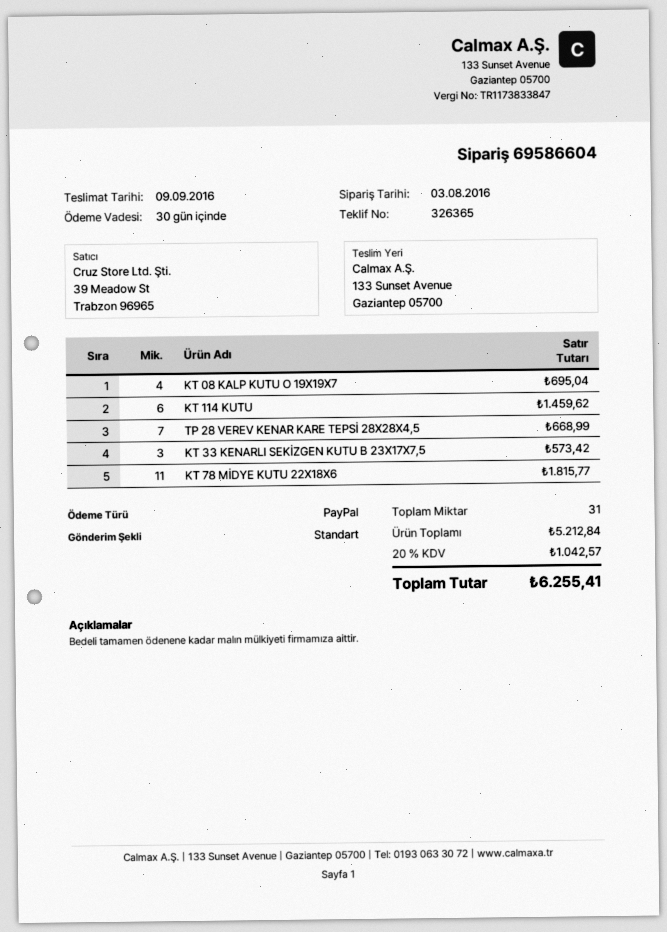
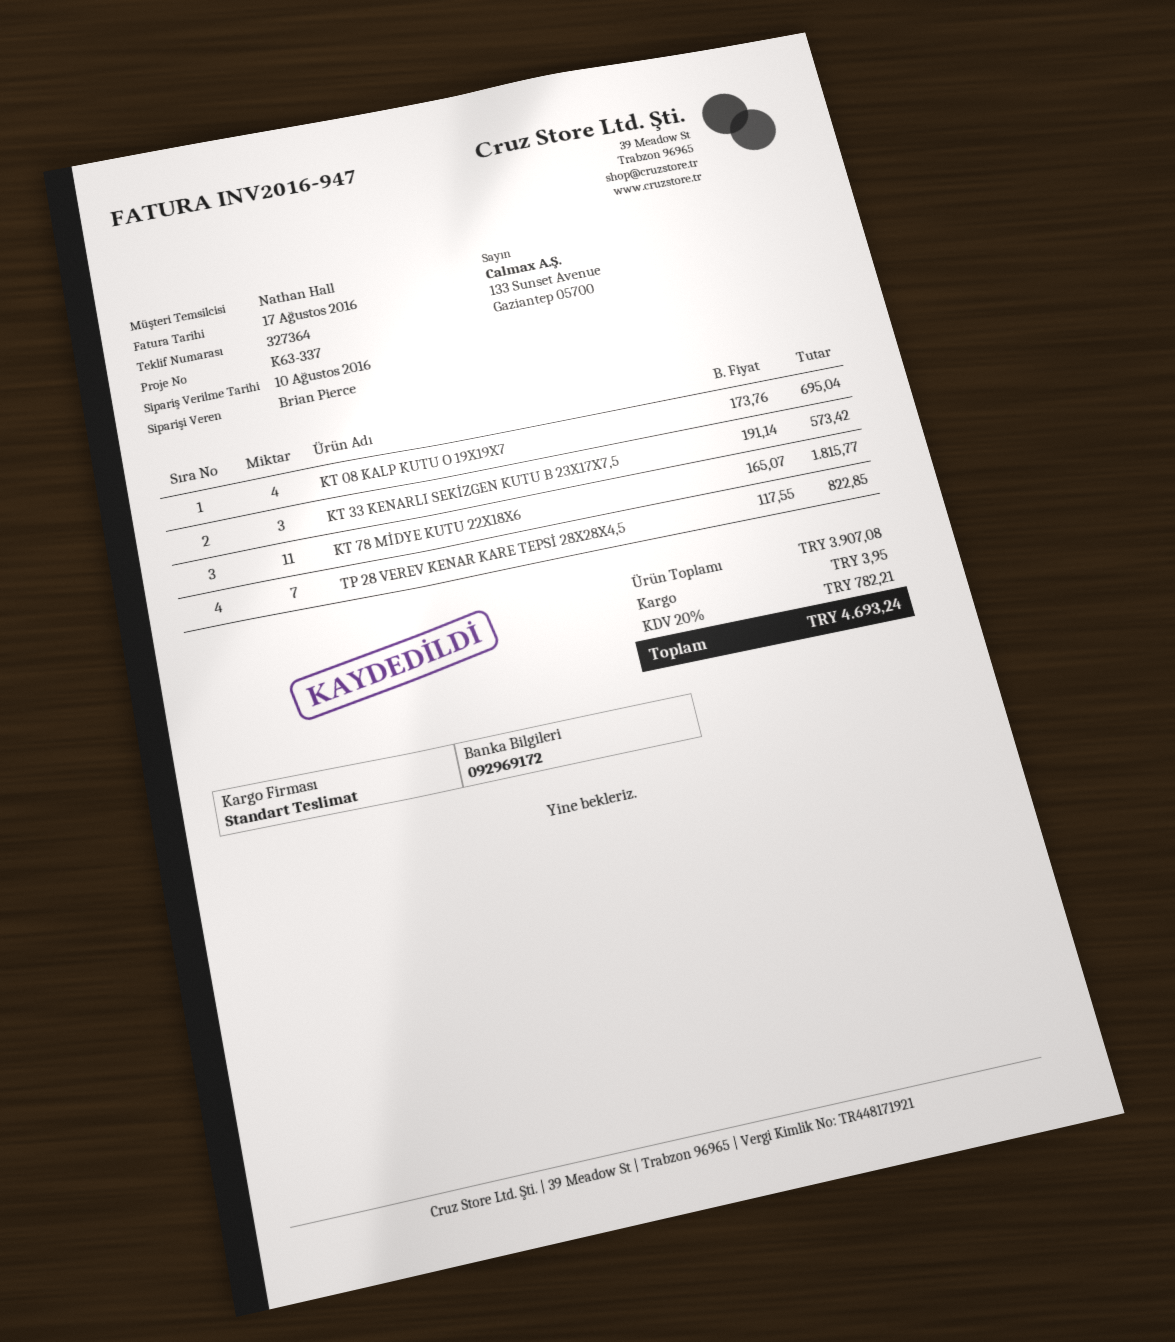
quote number: 326365 -> 327364
order date: 2016-08-03 -> 2016-08-10
KT 114 KUTU: 6 for 1459.62 -> none
TP 28 VEREV KENAR KARE TEPSİ 28X28X4,5: 7 for 668.99 -> 7 for 822.85
subtotal: 5212.84 -> 3907.08
shipping: none -> 3.95
tax: 20% = 1042.57 -> 20% = 782.21
total: 6255.41 -> 4693.24

